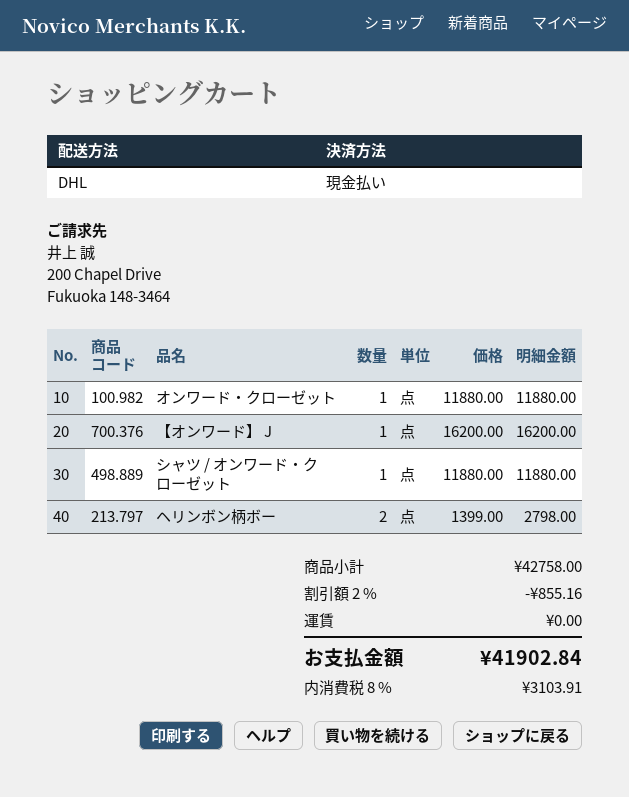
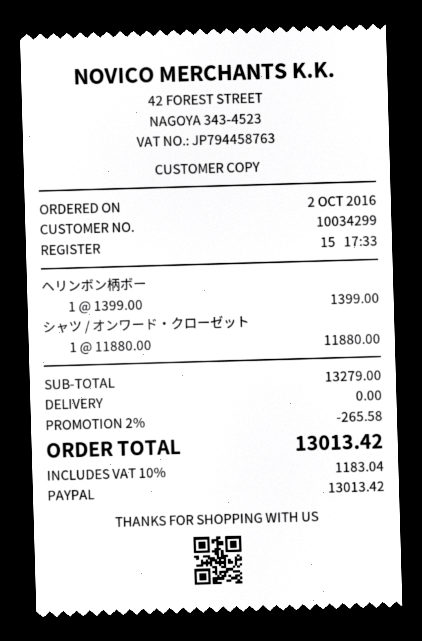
payment method: cash -> PayPal
オンワード・クローゼット: 1 x 11880.00 = 11880.00 -> none
【オンワード】 J: 1 x 16200.00 = 16200.00 -> none
ヘリンボン柄ボー: 2 x 1399.00 = 2798.00 -> 1 x 1399.00 = 1399.00
subtotal: 42758.00 -> 13279.00
discount: 2% = 855.16 -> 2% = 265.58
tax: 8% = 3103.91 -> 10% = 1183.04
total: 41902.84 -> 13013.42

